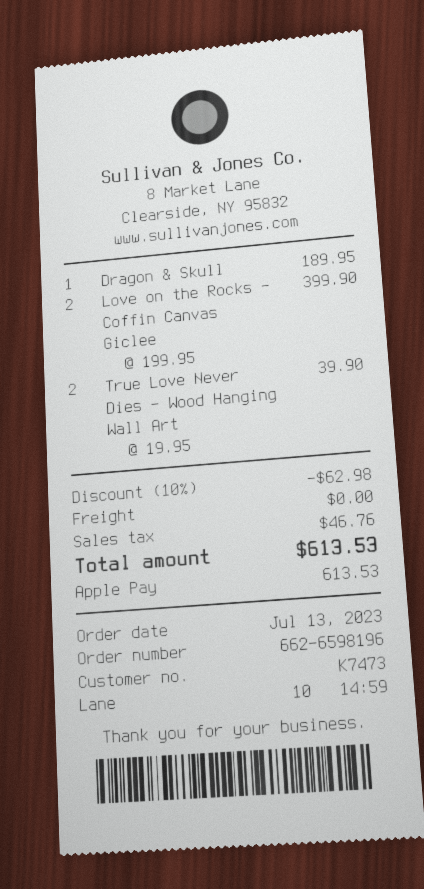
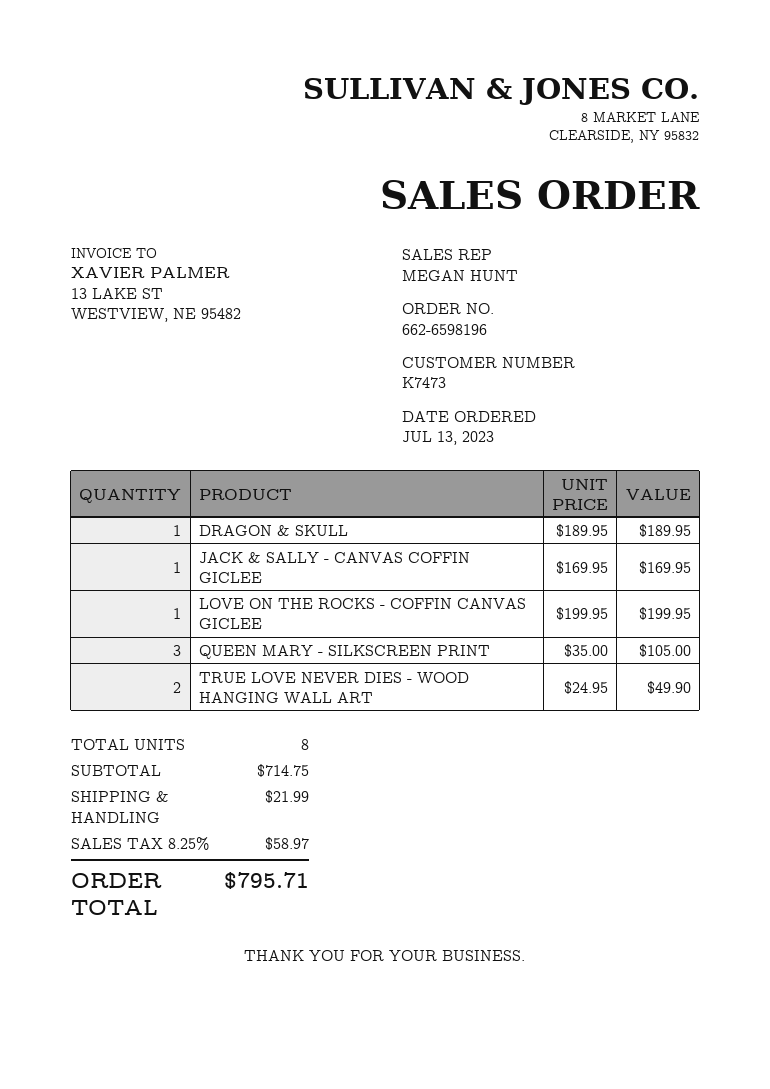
Love on the Rocks - Coffin Canvas Giclee: 2 x 199.95 = 399.90 -> 1 x 199.95 = 199.95
True Love Never Dies - Wood Hanging Wall Art: 2 x 19.95 = 39.90 -> 2 x 24.95 = 49.90
JACK & SALLY - CANVAS COFFIN GICLEE: none -> 1 x 169.95 = 169.95
QUEEN MARY - SILKSCREEN PRINT: none -> 3 x 35.00 = 105.00
discount: 10% = 62.98 -> none
shipping: 0.00 -> 21.99
tax: 46.76 -> 58.97
total: 613.53 -> 795.71

